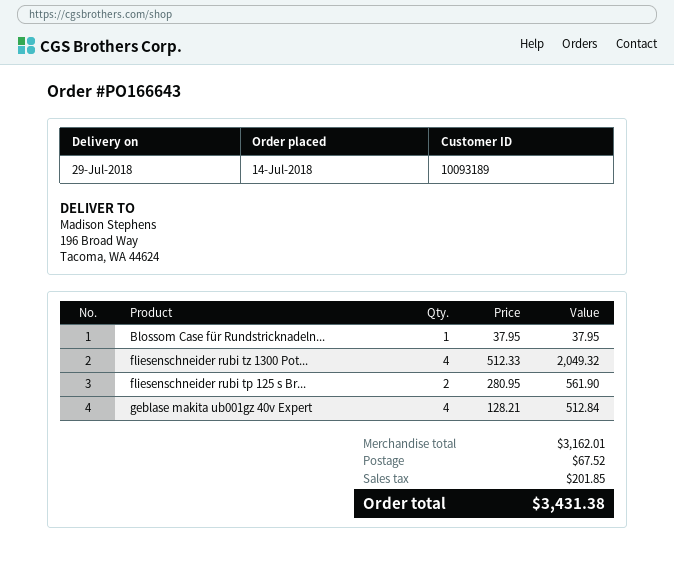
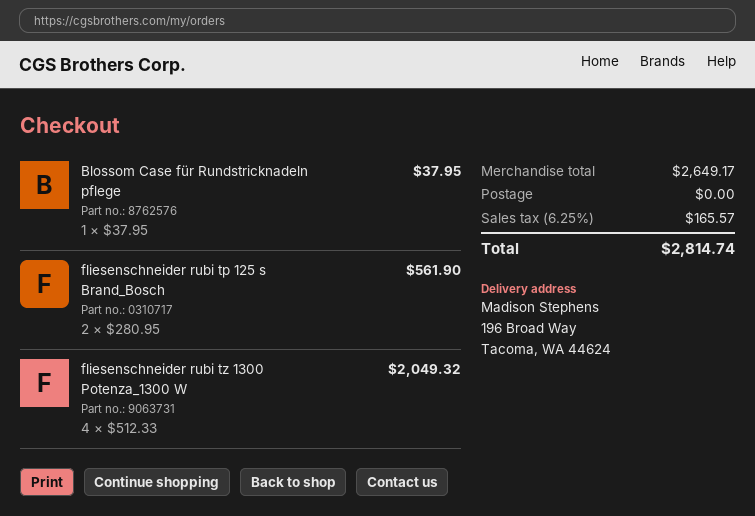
geblase makita ub001gz 40v Expert: 4 x 128.21 = 512.84 -> none
subtotal: 3162.01 -> 2649.17
shipping: 67.52 -> 0.00
tax: 201.85 -> 165.57
total: 3431.38 -> 2814.74

